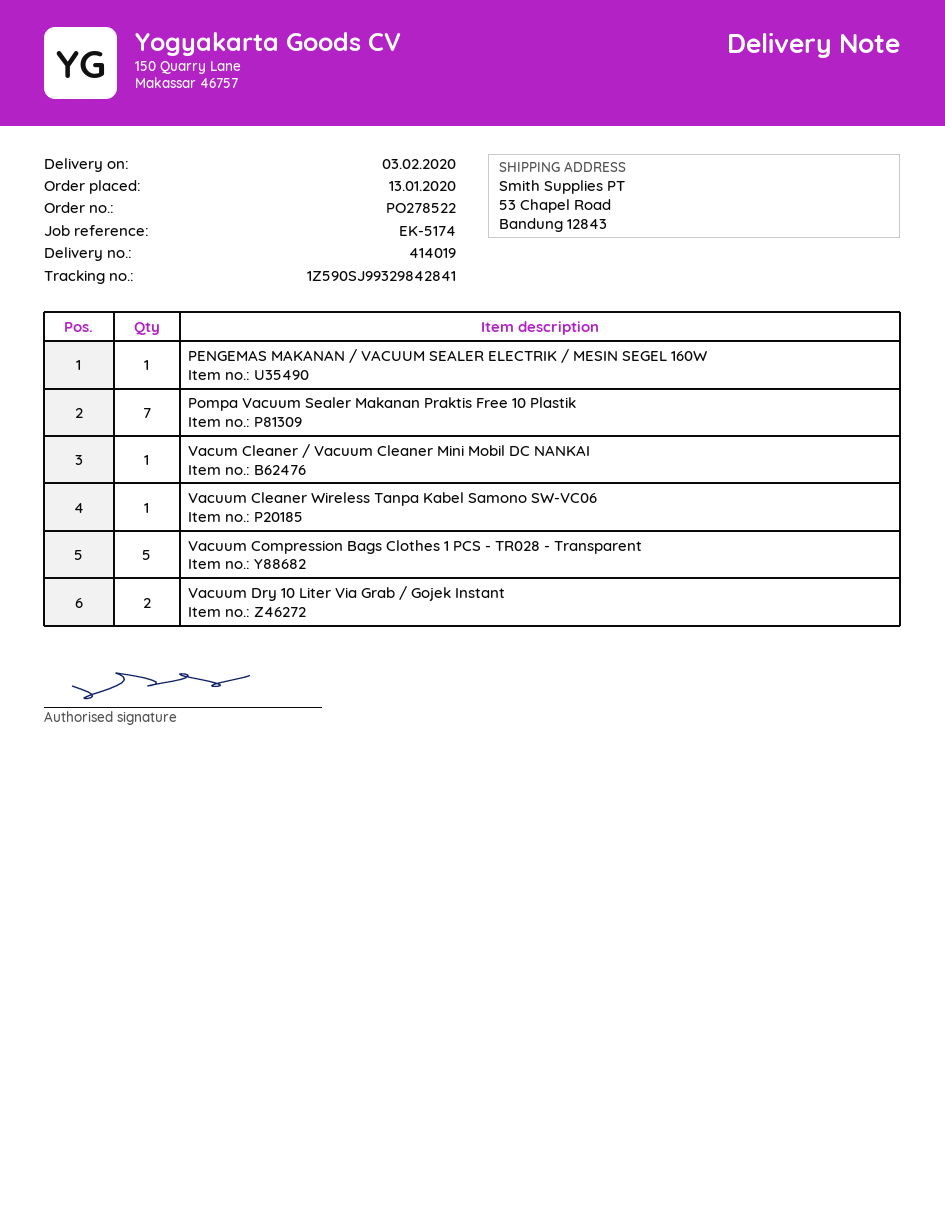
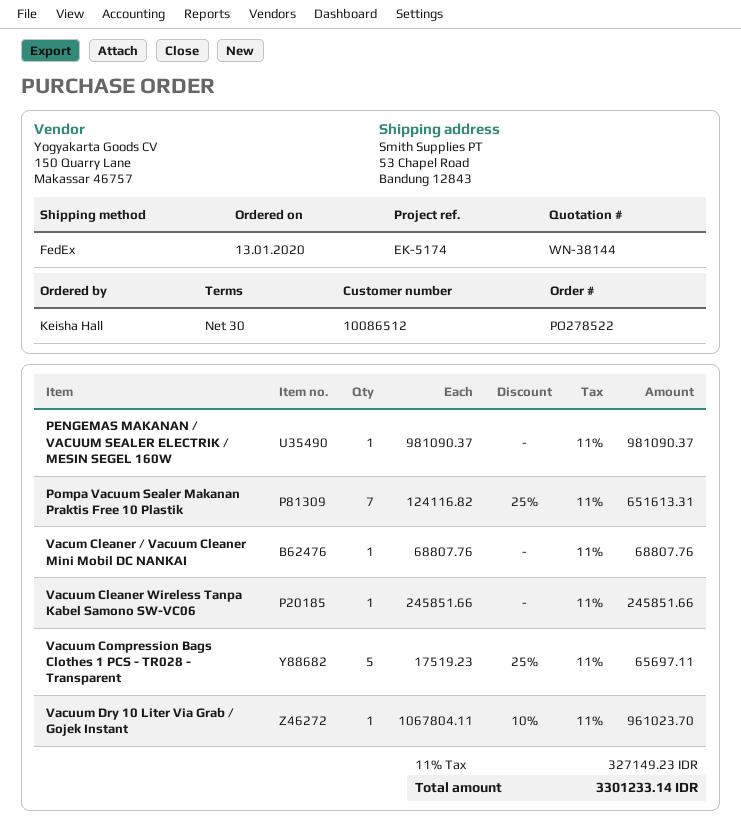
Vacuum Dry 10 Liter Via Grab / Gojek Instant: 2 -> 1

